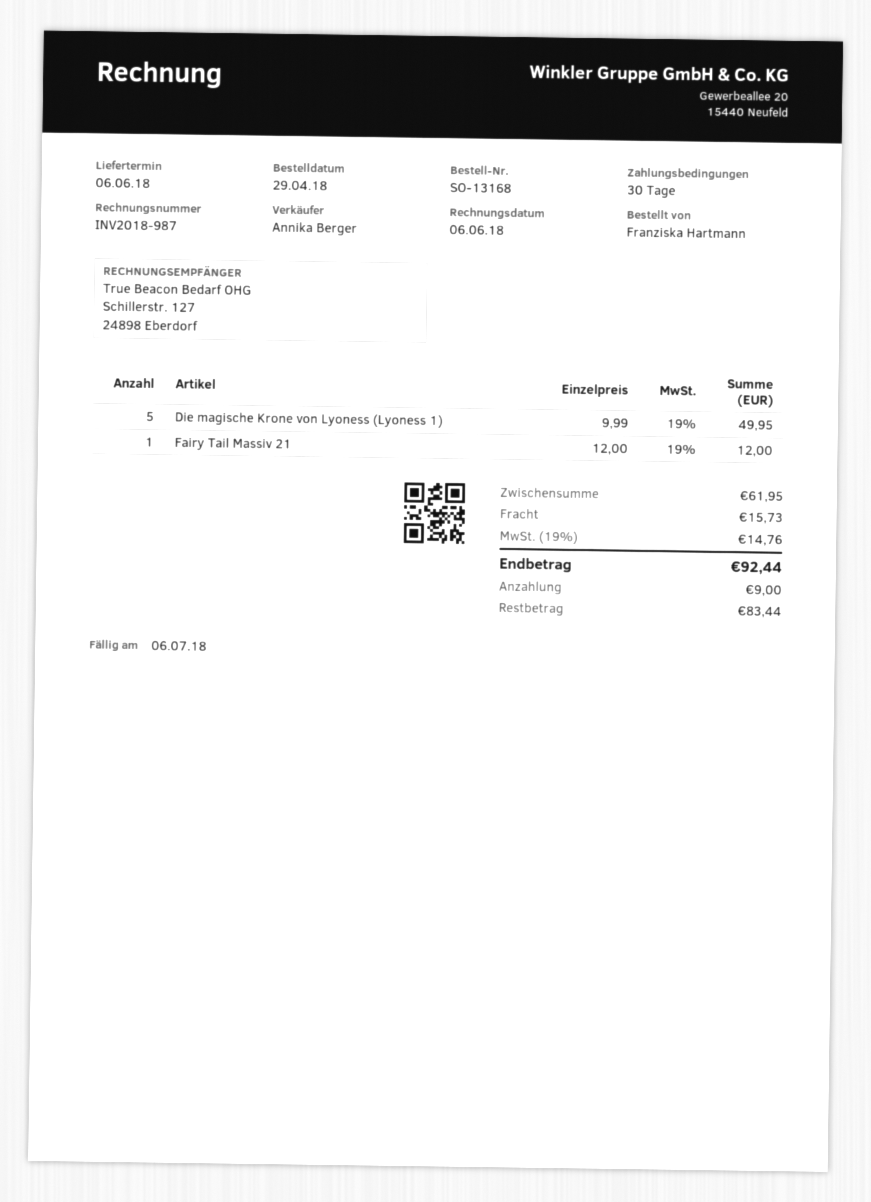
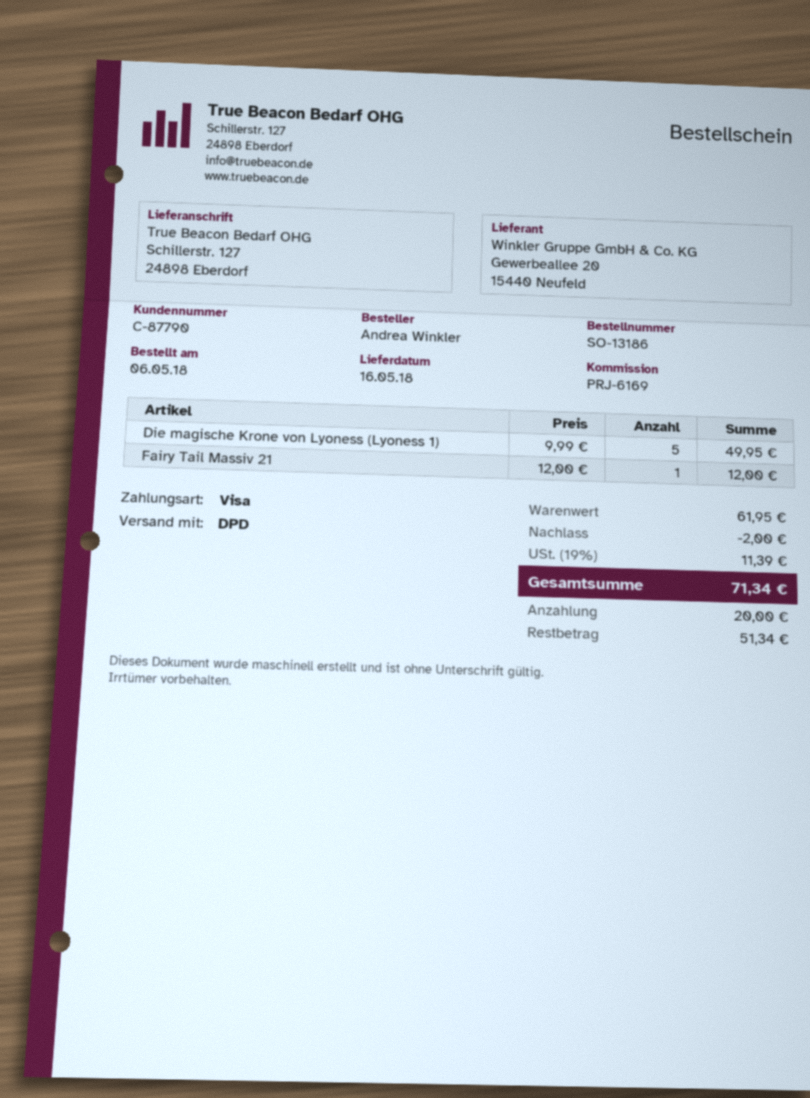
order number: SO-13168 -> SO-13186
order date: 2018-04-29 -> 2018-05-06
delivery date: 2018-06-06 -> 2018-05-16
ordered by: Franziska Hartmann -> Andrea Winkler
discount: none -> 2.00
shipping: 15.73 -> none
tax: 19% = 14.76 -> 19% = 11.39
total: 92.44 -> 71.34
deposit: 9.00 -> 20.00
balance: 83.44 -> 51.34

